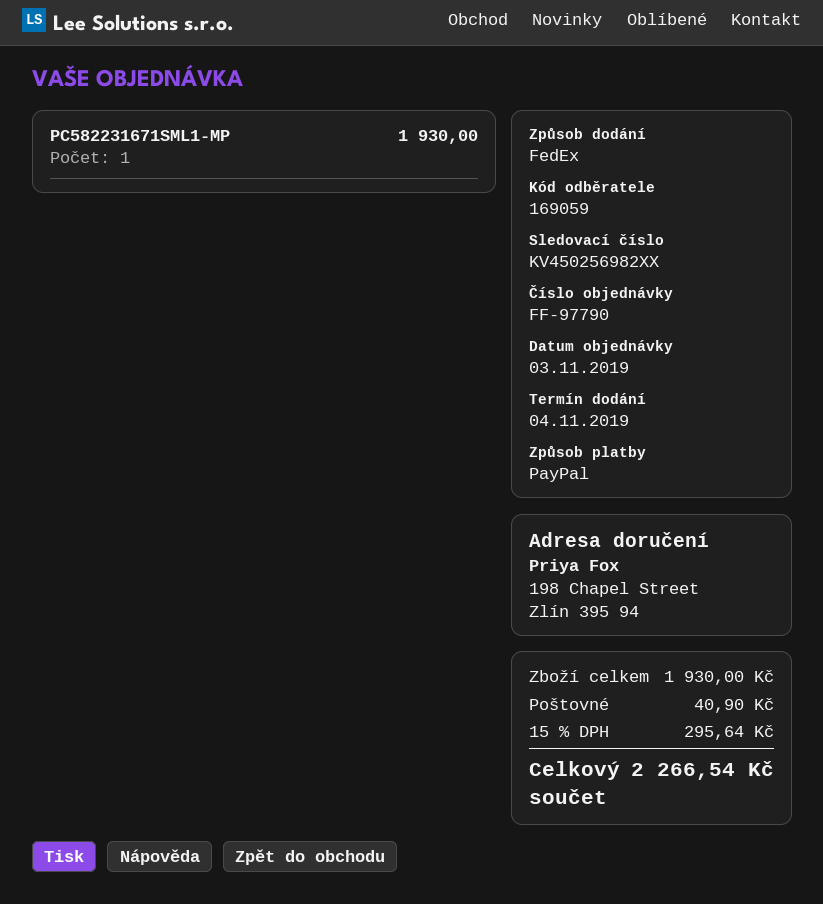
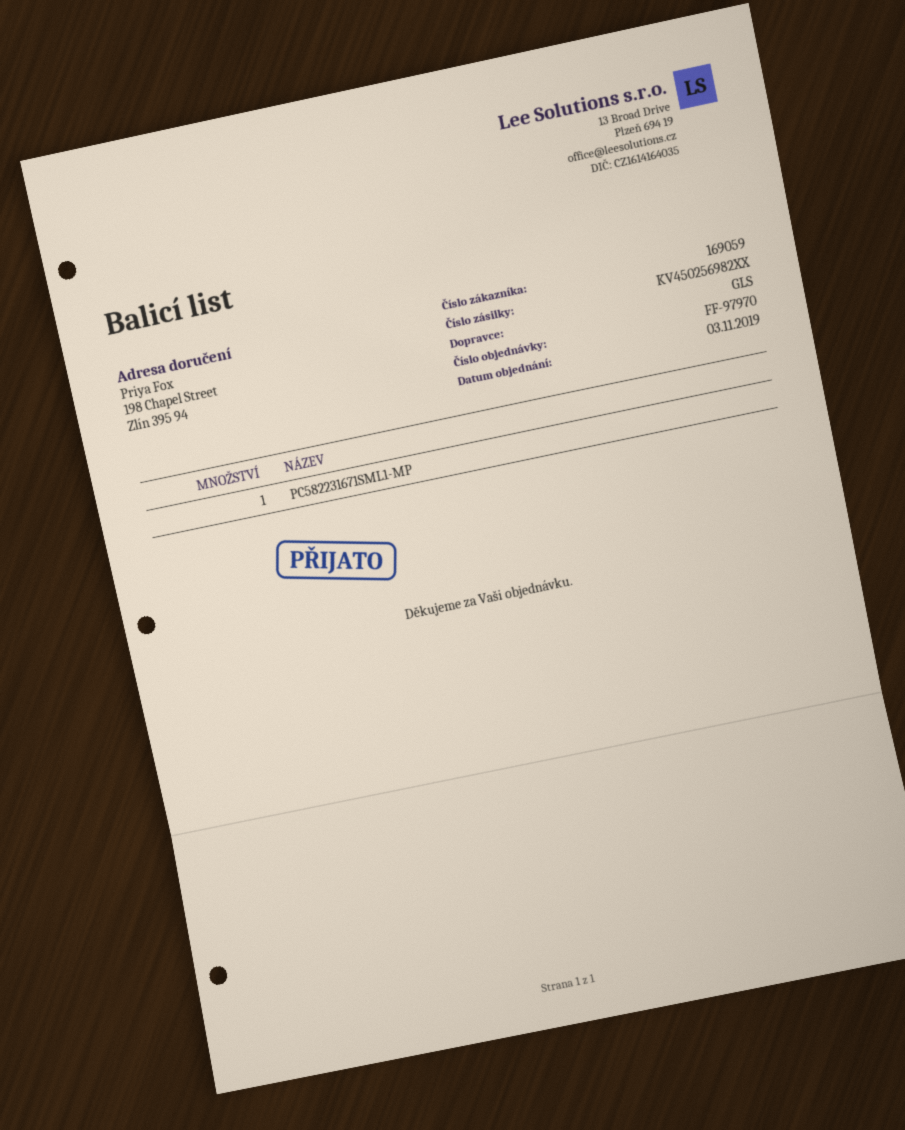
order number: FF-97790 -> FF-97970
shipping method: FedEx -> GLS

